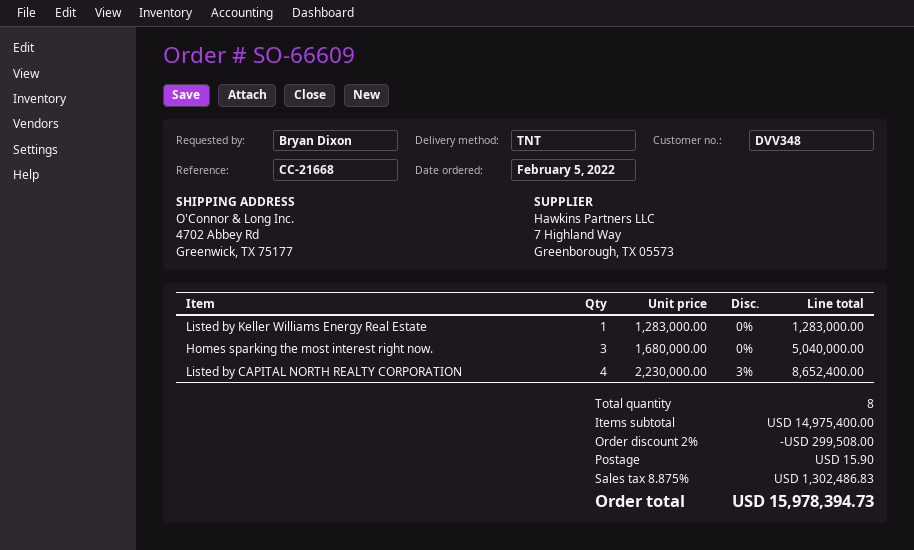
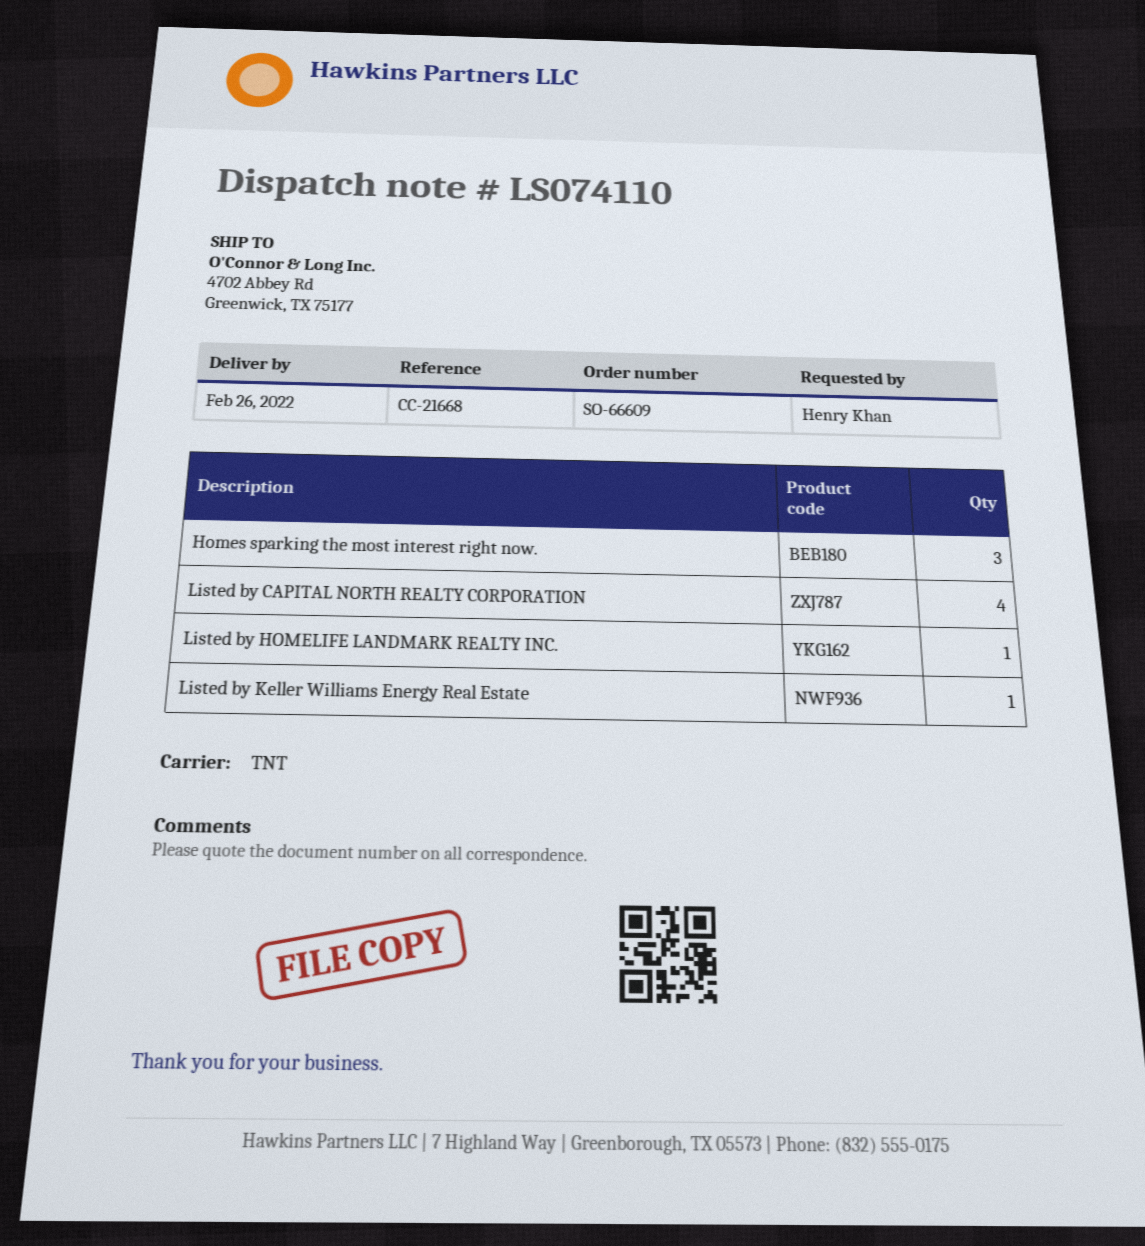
ordered by: Bryan Dixon -> Henry Khan
Listed by HOMELIFE LANDMARK REALTY INC.: none -> 1

